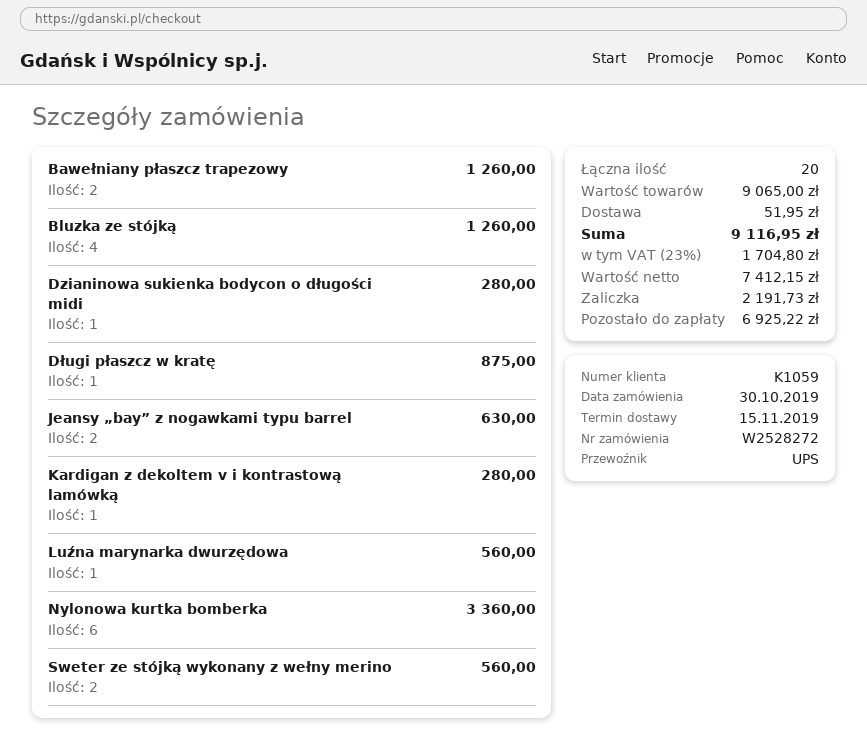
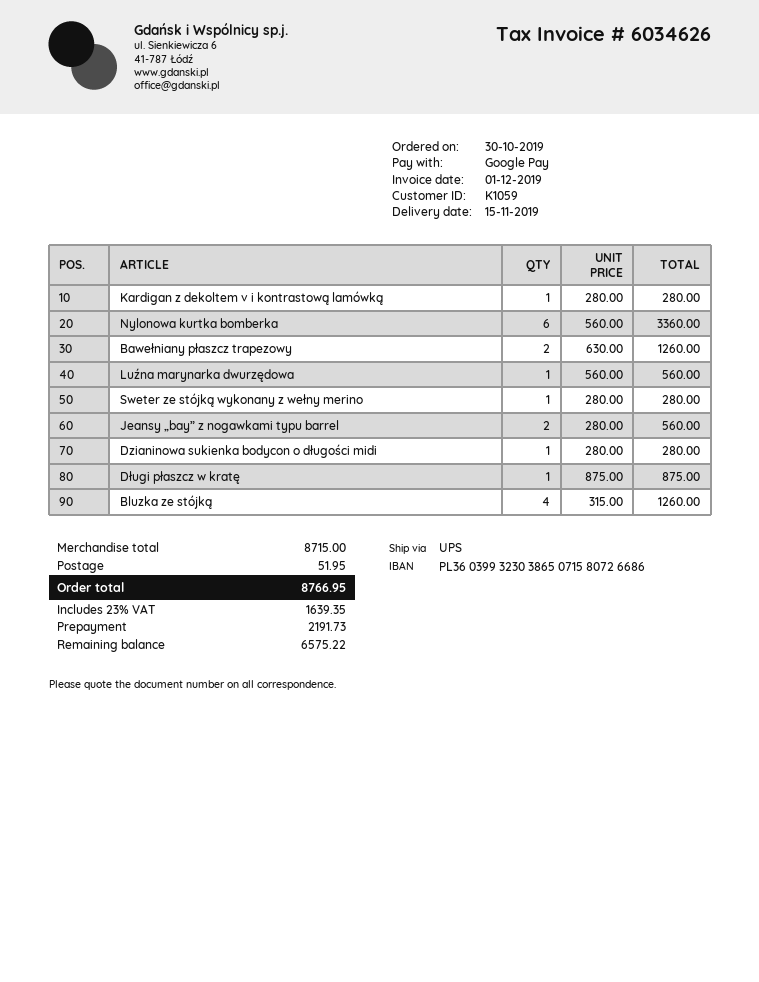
Jeansy „bay” z nogawkami typu barrel: 2 for 630.00 -> 2 for 560.00
Sweter ze stójką wykonany z wełny merino: 2 for 560.00 -> 1 for 280.00
subtotal: 9065.00 -> 8715.00
tax: 23% = 1704.80 -> 23% = 1639.35
total: 9116.95 -> 8766.95
balance: 6925.22 -> 6575.22

